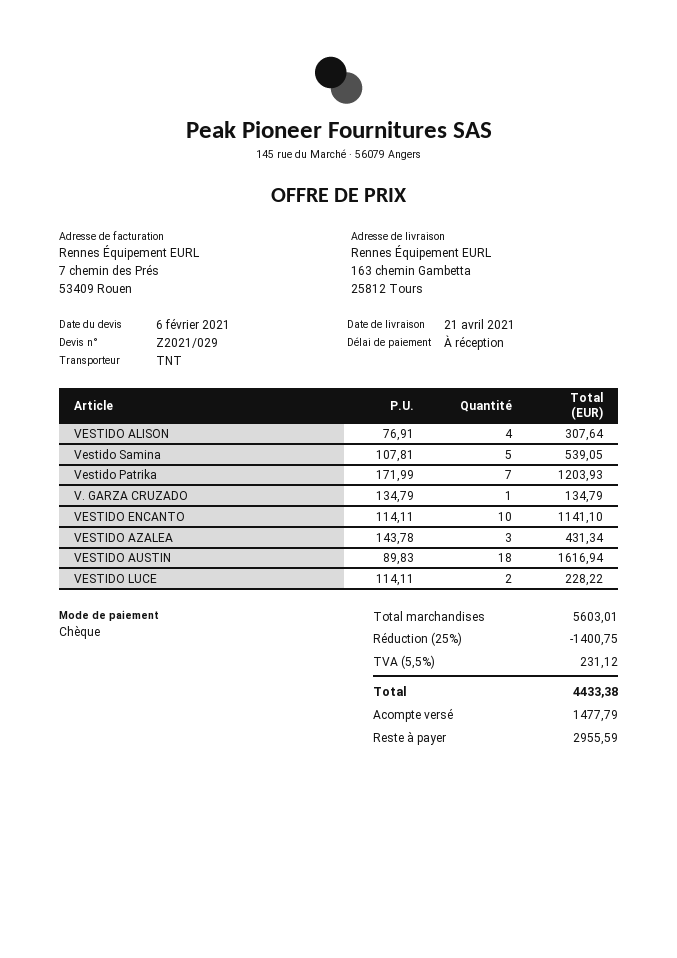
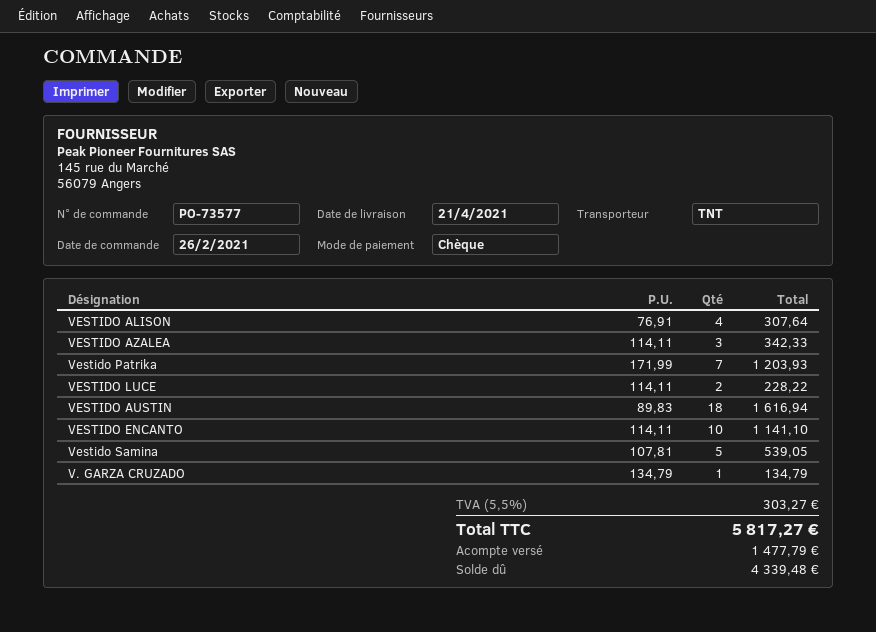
VESTIDO AZALEA: 3 x 143.78 = 431.34 -> 3 x 114.11 = 342.33
discount: 25% = 1400.75 -> none
tax: 5.5% = 231.12 -> 5.5% = 303.27
total: 4433.38 -> 5817.27
balance: 2955.59 -> 4339.48

